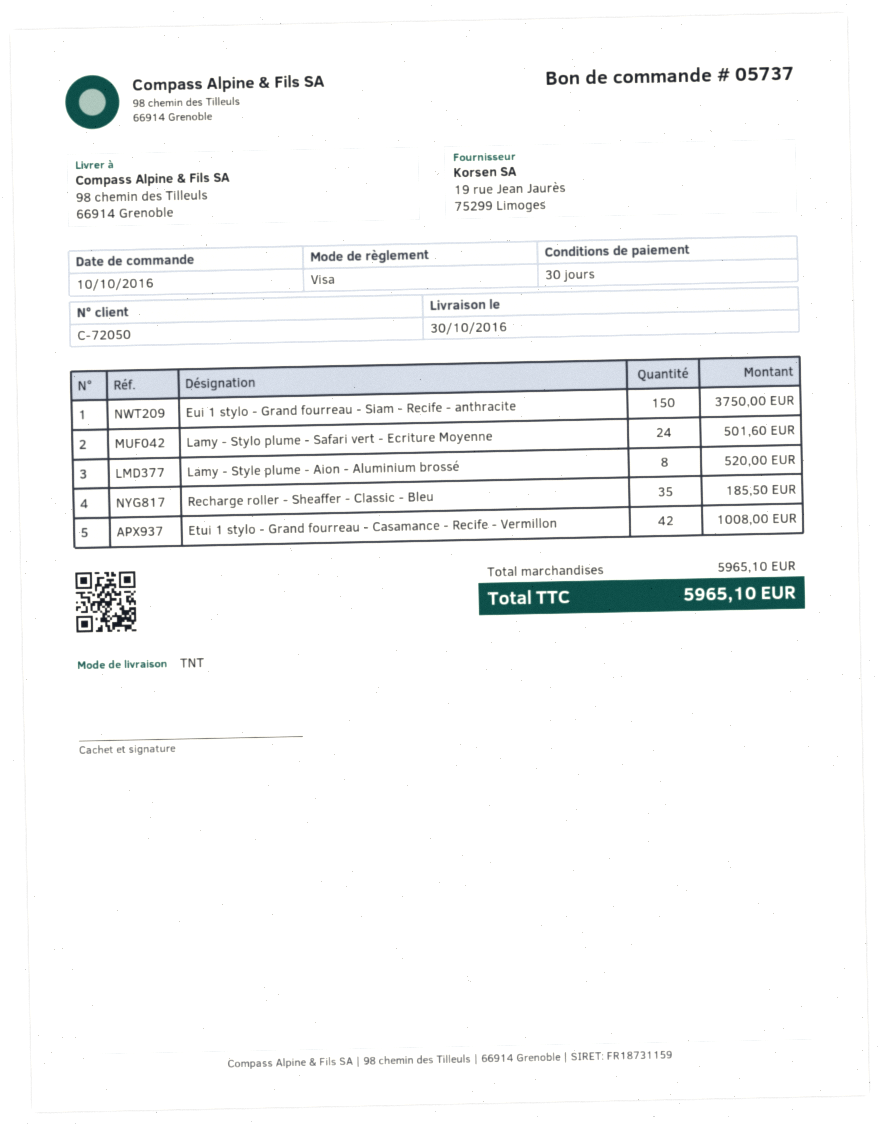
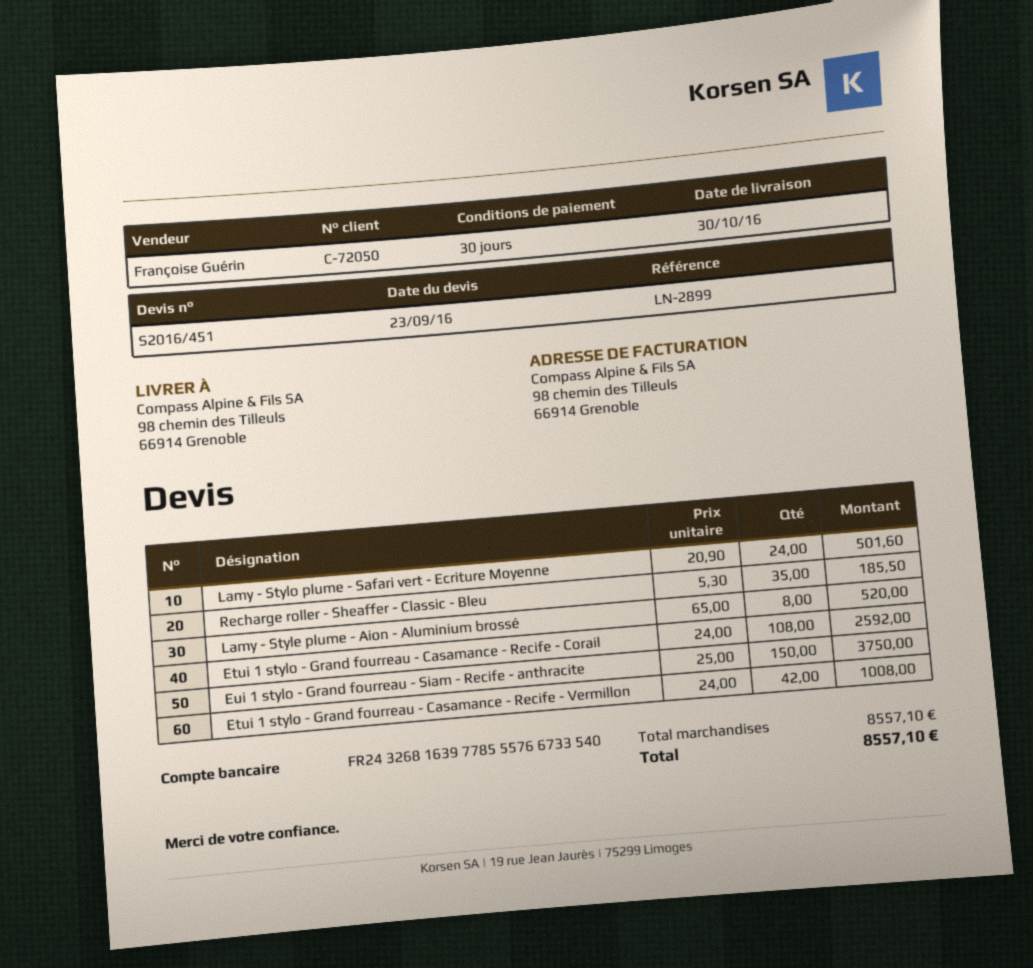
Etui 1 stylo - Grand fourreau - Casamance - Recife - Corail: none -> 108 for 2592.00
subtotal: 5965.10 -> 8557.10
total: 5965.10 -> 8557.10

